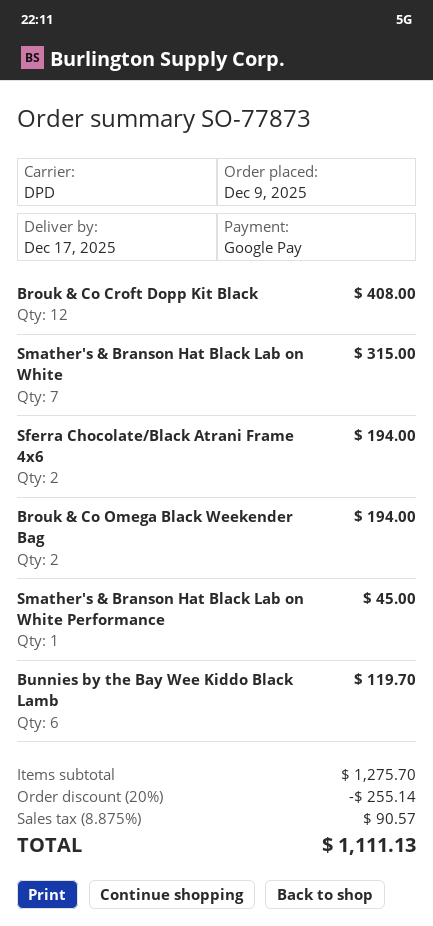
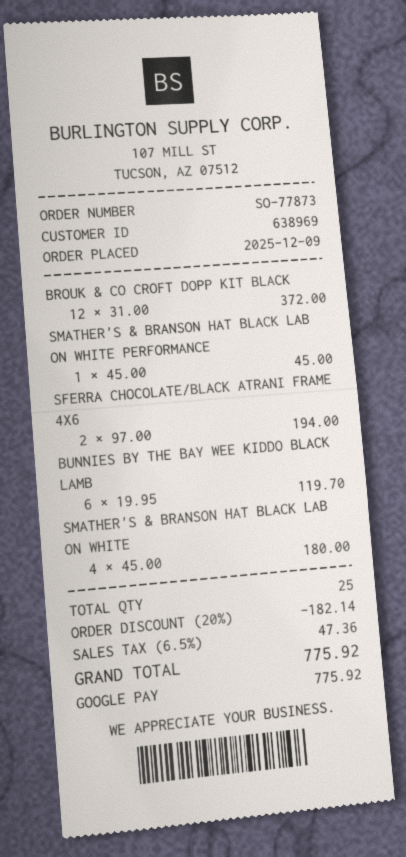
Brouk & Co Croft Dopp Kit Black: 12 for 408.00 -> 12 for 372.00
Smather's & Branson Hat Black Lab on White: 7 for 315.00 -> 4 for 180.00
Brouk & Co Omega Black Weekender Bag: 2 for 194.00 -> none
discount: 20% = 255.14 -> 20% = 182.14
tax: 8.875% = 90.57 -> 6.5% = 47.36
total: 1111.13 -> 775.92

